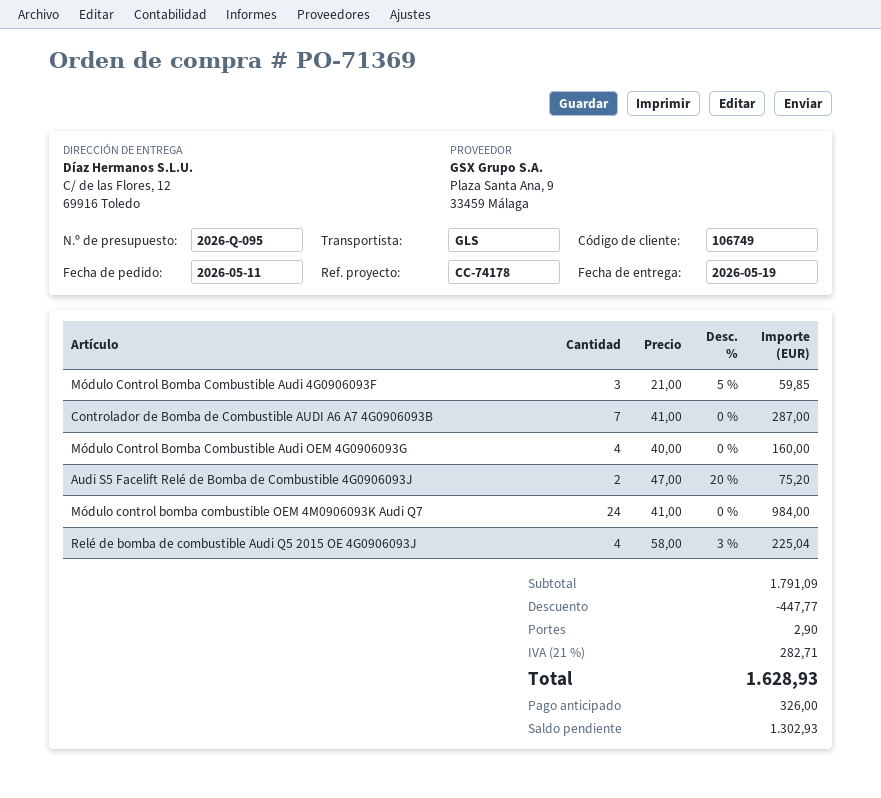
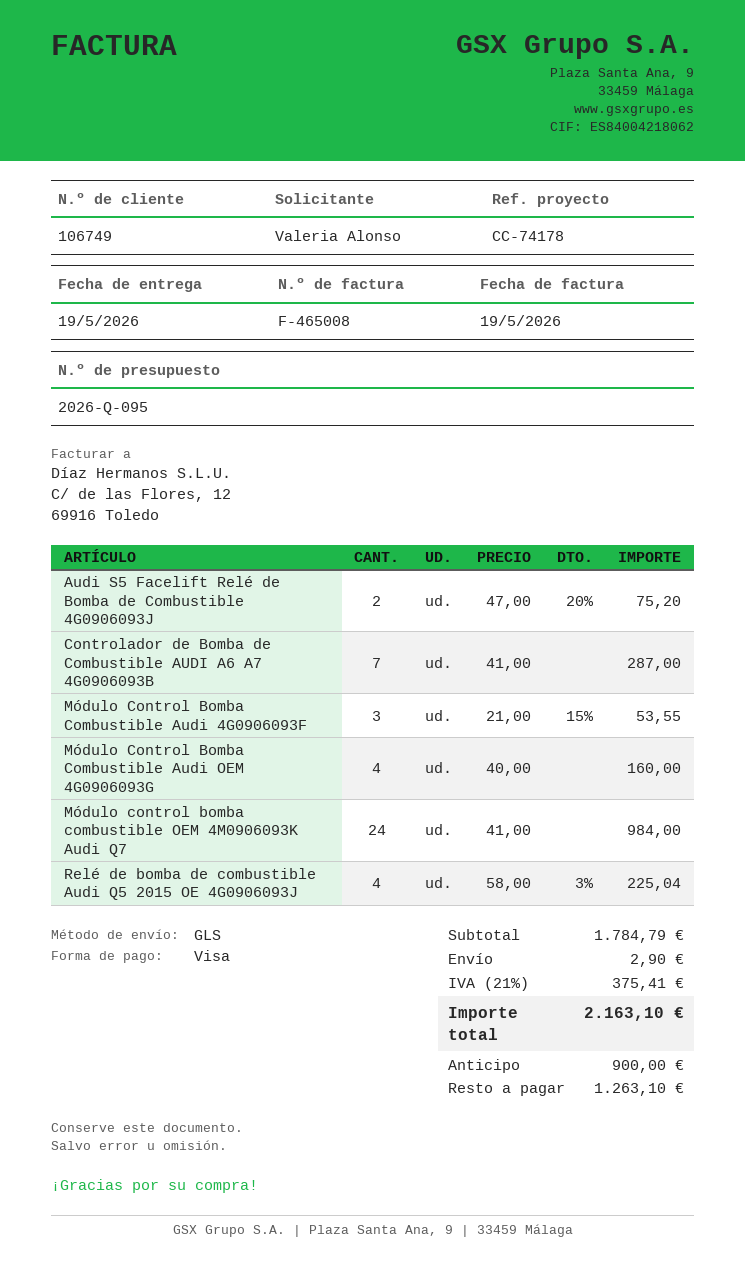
Módulo Control Bomba Combustible Audi 4G0906093F: 3 x 21.00 - 5% = 59.85 -> 3 x 21.00 - 15% = 53.55
subtotal: 1791.09 -> 1784.79
discount: 447.77 -> none
tax: 21% = 282.71 -> 21% = 375.41
total: 1628.93 -> 2163.10
deposit: 326.00 -> 900.00
balance: 1302.93 -> 1263.10

